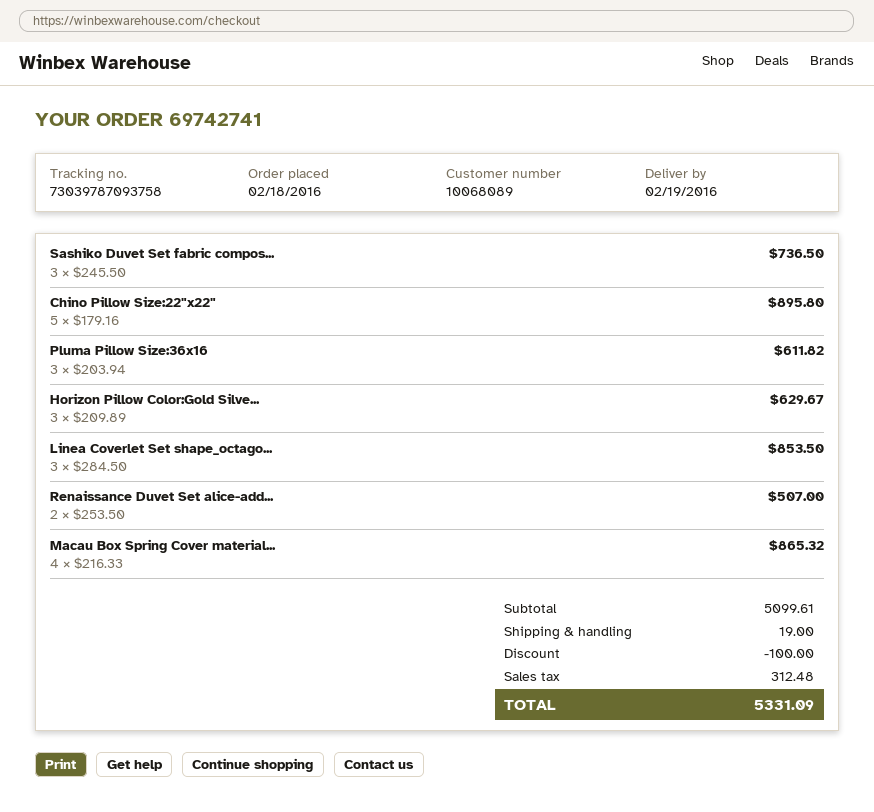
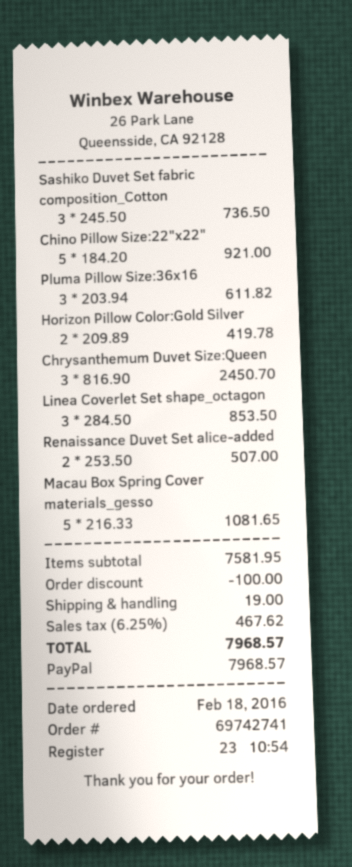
Chino Pillow Size:22"x22": 5 x 179.16 = 895.80 -> 5 x 184.20 = 921.00
Horizon Pillow Color:Gold Silve...: 3 x 209.89 = 629.67 -> 2 x 209.89 = 419.78
Macau Box Spring Cover material...: 4 x 216.33 = 865.32 -> 5 x 216.33 = 1081.65
Chrysanthemum Duvet Size:Queen: none -> 3 x 816.90 = 2450.70
subtotal: 5099.61 -> 7581.95
tax: 312.48 -> 467.62
total: 5331.09 -> 7968.57

